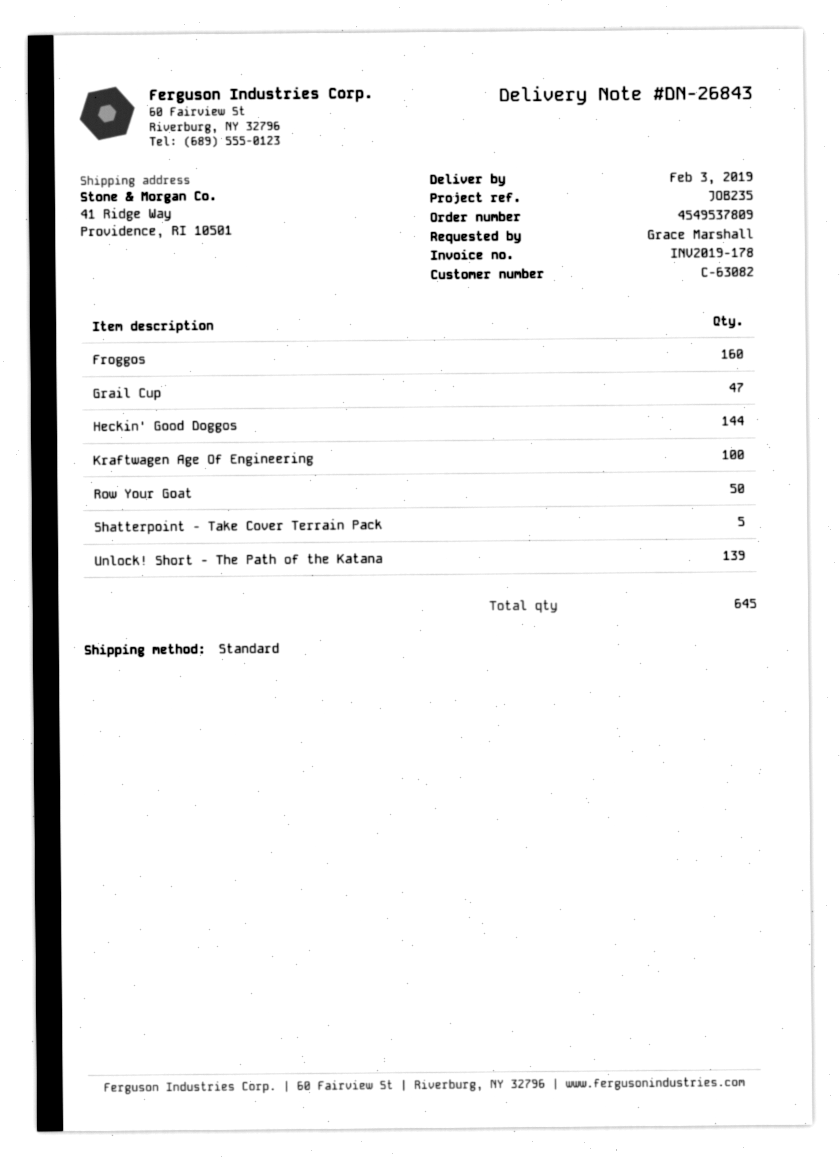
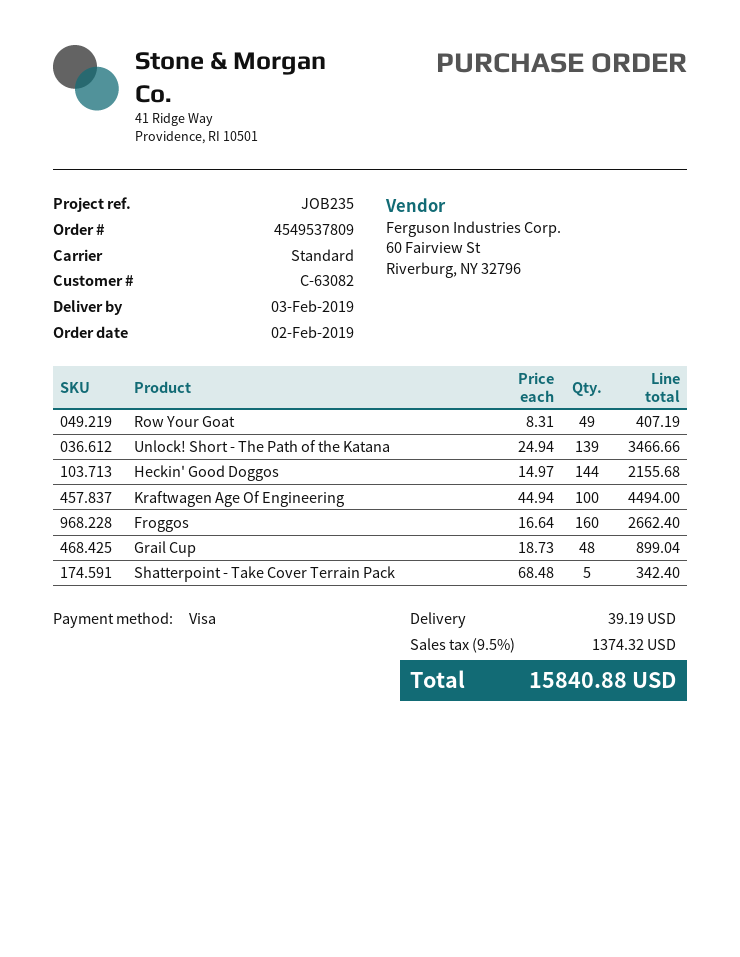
Grail Cup: 47 -> 48
Row Your Goat: 50 -> 49

